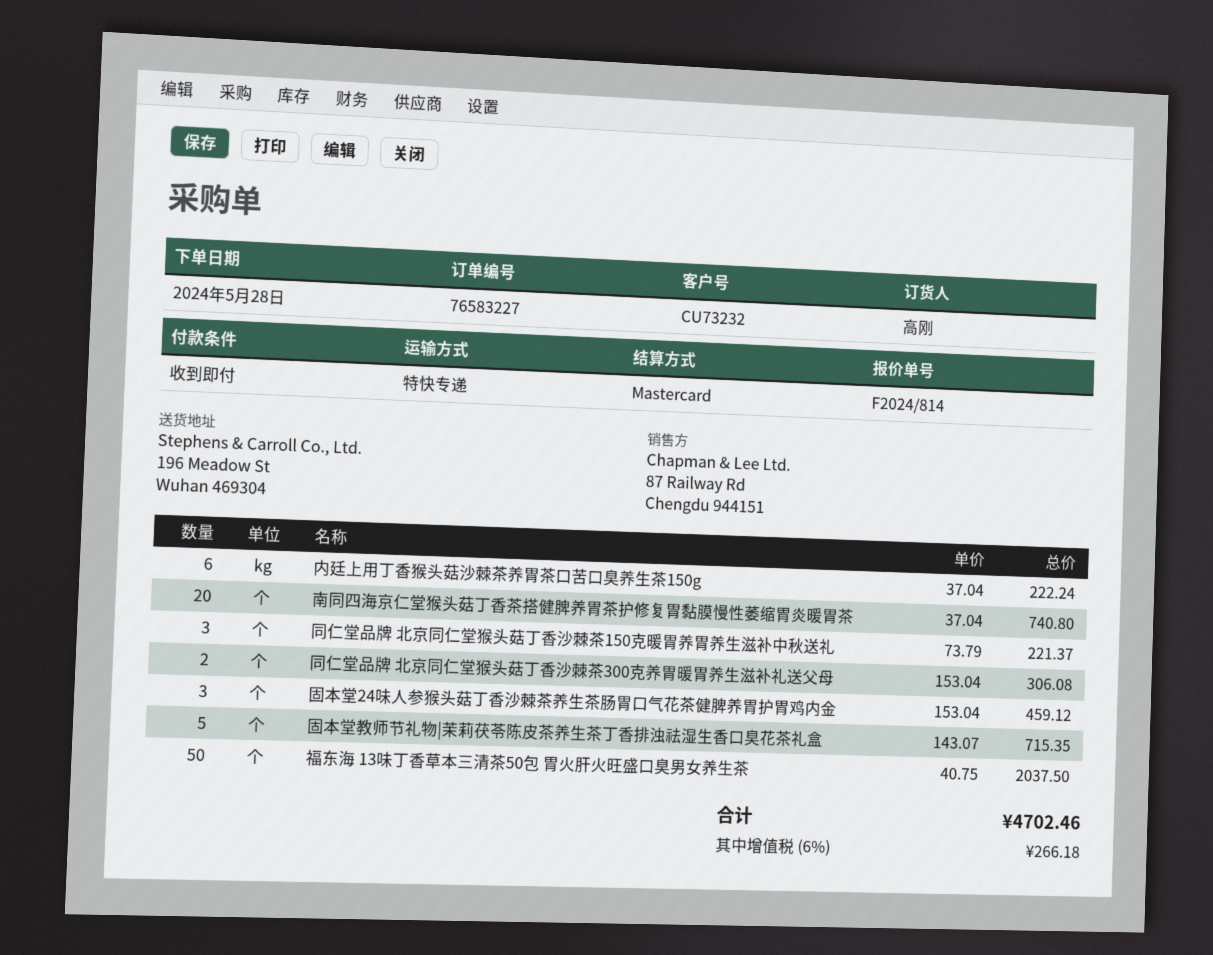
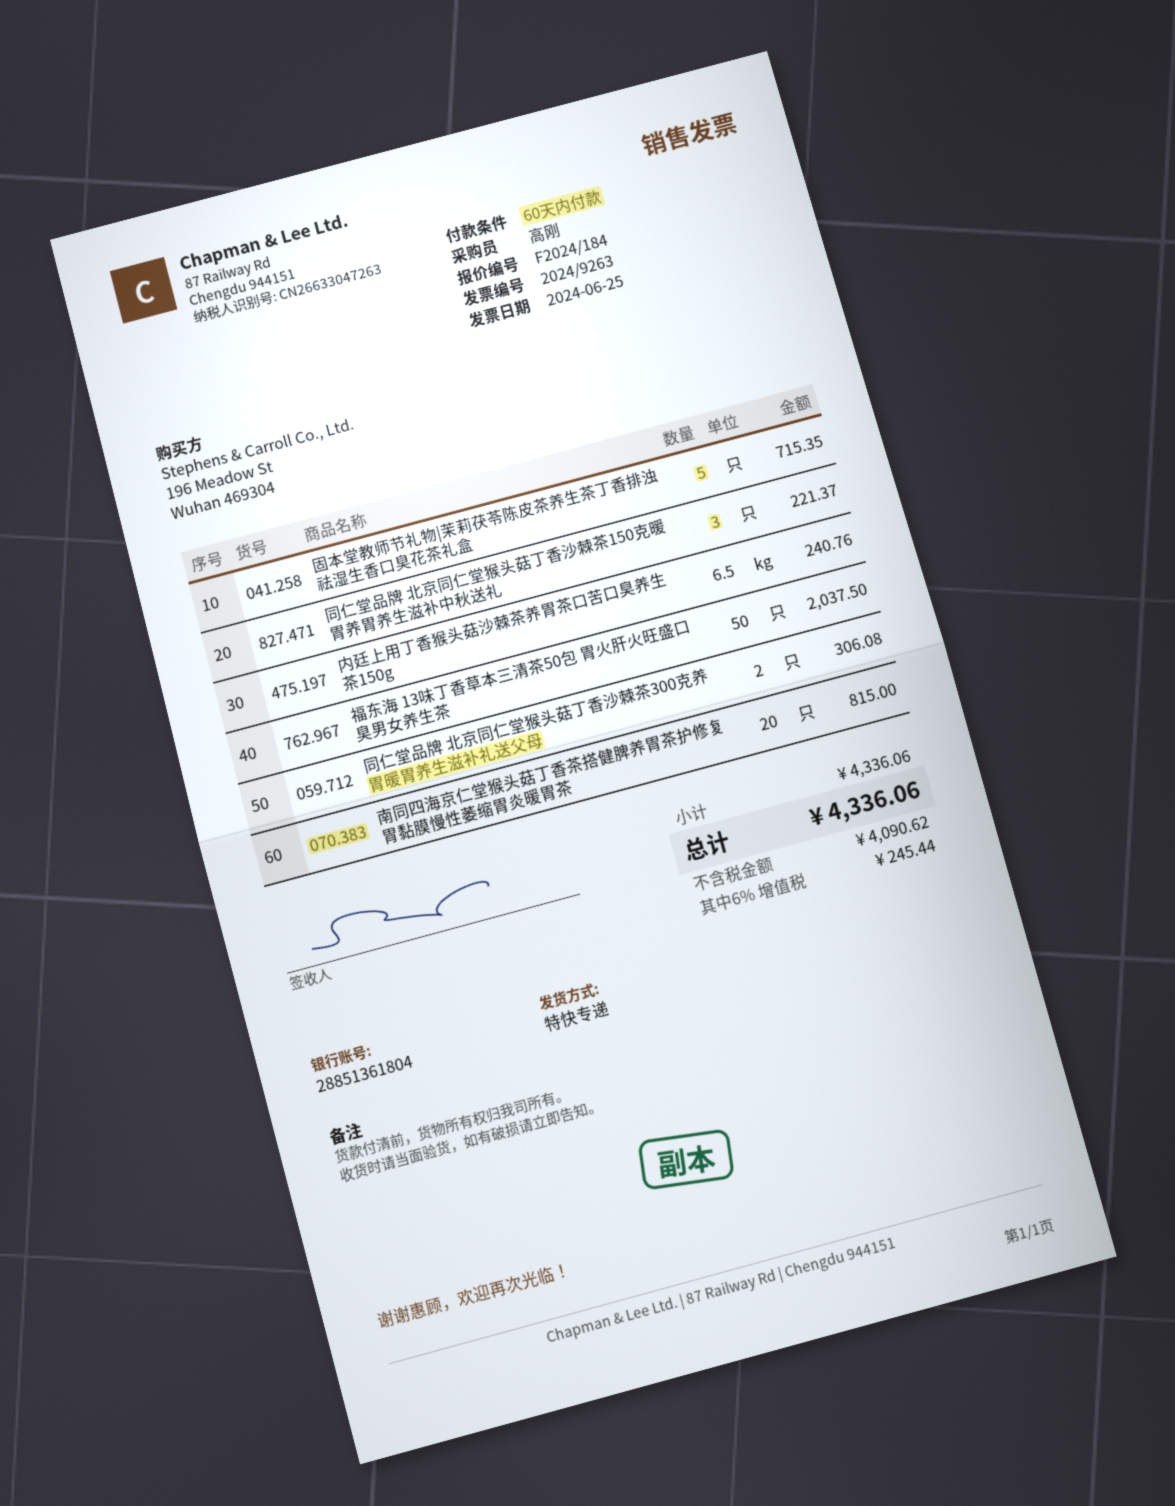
quote number: F2024/814 -> F2024/184
payment terms: on receipt -> 60 days
内廷上用丁香猴头菇沙棘茶养胃茶口苦口臭养生茶150g: 6 for 222.24 -> 6.5 for 240.76
南同四海京仁堂猴头菇丁香茶搭健脾养胃茶护修复胃黏膜慢性萎缩胃炎暖胃茶: 20 for 740.80 -> 20 for 815.00
固本堂24味人参猴头菇丁香沙棘茶养生茶肠胃口气花茶健脾养胃护胃鸡内金: 3 for 459.12 -> none
tax: 6% = 266.18 -> 6% = 245.44
total: 4702.46 -> 4336.06

